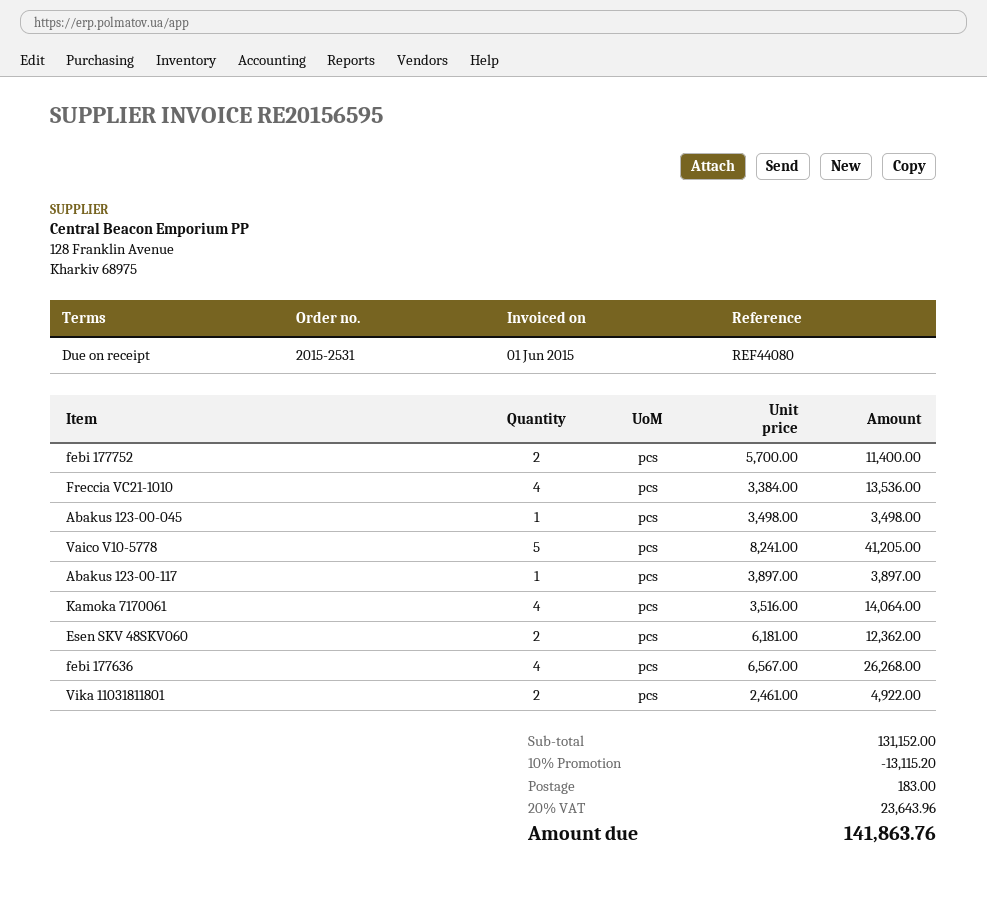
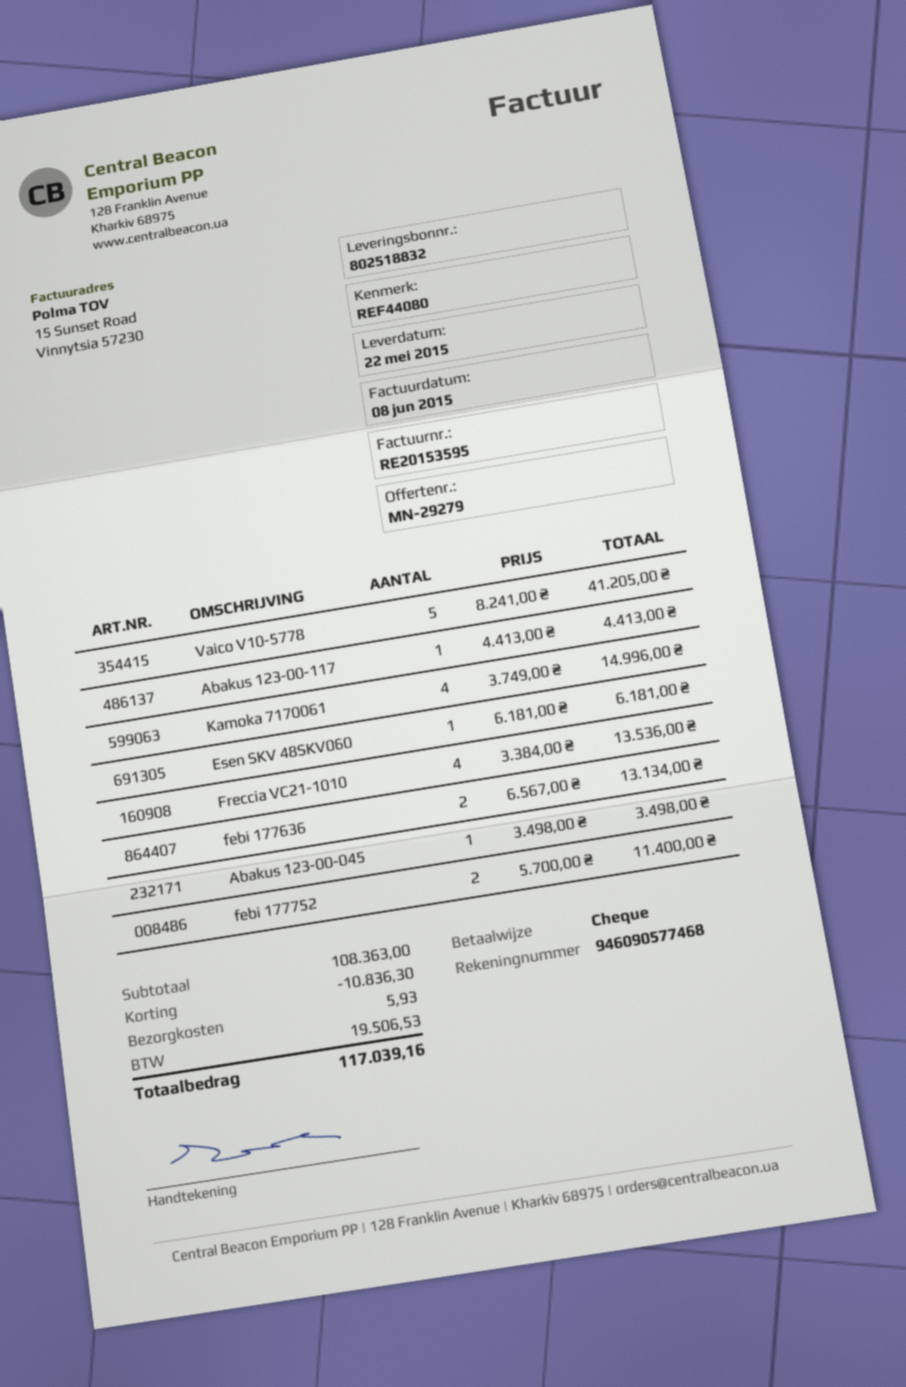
invoice number: RE20156595 -> RE20153595
invoice date: 2015-06-01 -> 2015-06-08
Abakus 123-00-117: 1 x 3897.00 = 3897.00 -> 1 x 4413.00 = 4413.00
Kamoka 7170061: 4 x 3516.00 = 14064.00 -> 4 x 3749.00 = 14996.00
Esen SKV 48SKV060: 2 x 6181.00 = 12362.00 -> 1 x 6181.00 = 6181.00
febi 177636: 4 x 6567.00 = 26268.00 -> 2 x 6567.00 = 13134.00
Vika 11031811801: 2 x 2461.00 = 4922.00 -> none
subtotal: 131152.00 -> 108363.00
discount: 13115.20 -> 10836.30
shipping: 183.00 -> 5.93
tax: 23643.96 -> 19506.53
total: 141863.76 -> 117039.16

